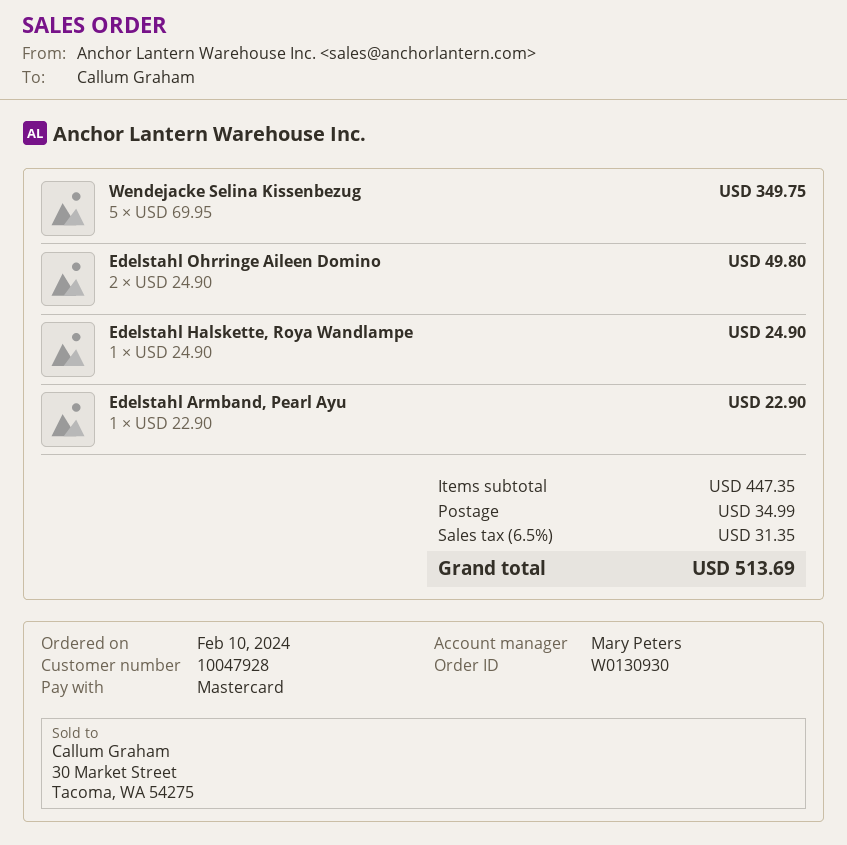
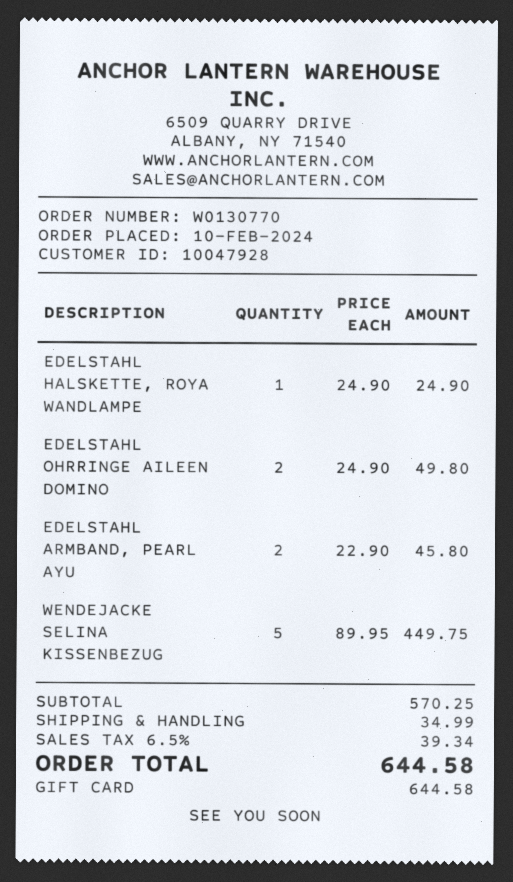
order number: W0130930 -> W0130770
payment method: Mastercard -> gift card
Wendejacke Selina Kissenbezug: 5 x 69.95 = 349.75 -> 5 x 89.95 = 449.75
Edelstahl Armband, Pearl Ayu: 1 x 22.90 = 22.90 -> 2 x 22.90 = 45.80
subtotal: 447.35 -> 570.25
tax: 6.5% = 31.35 -> 6.5% = 39.34
total: 513.69 -> 644.58

